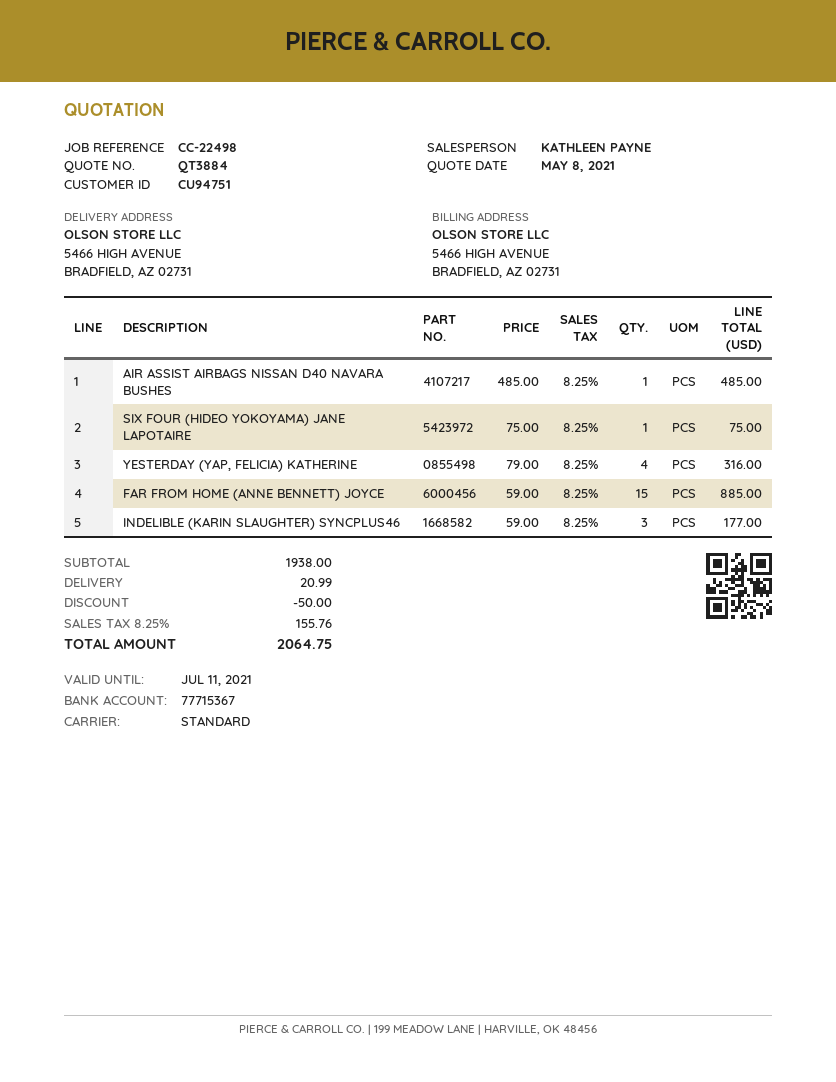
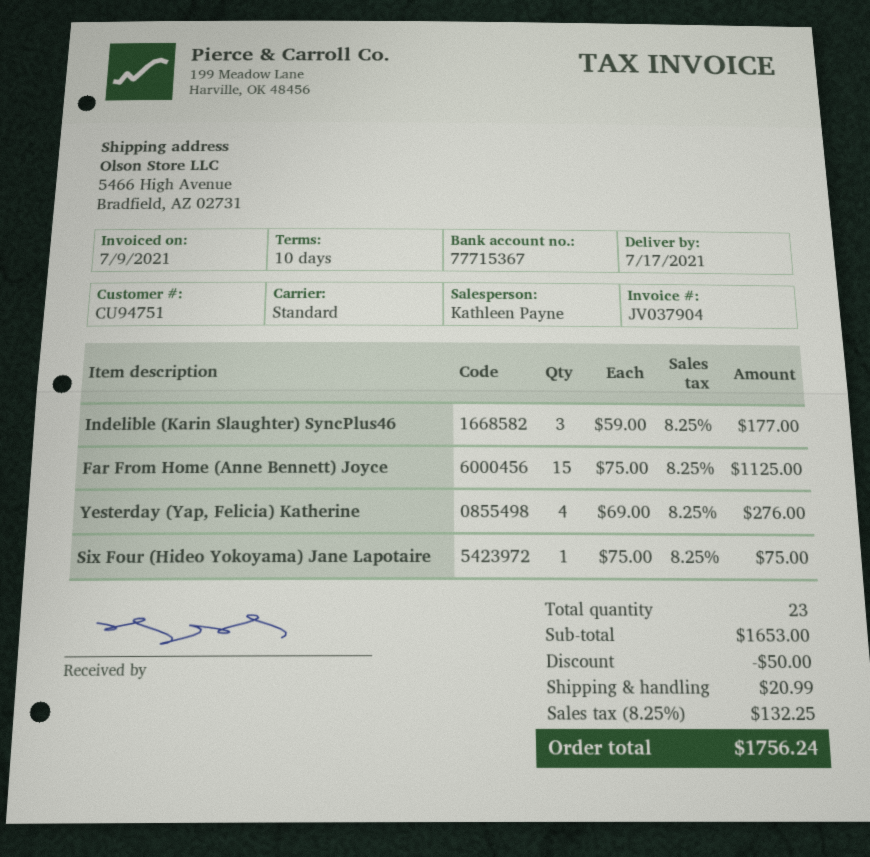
AIR ASSIST AIRBAGS NISSAN D40 NAVARA BUSHES: 1 x 485.00 = 485.00 -> none
YESTERDAY (YAP, FELICIA) KATHERINE: 4 x 79.00 = 316.00 -> 4 x 69.00 = 276.00
FAR FROM HOME (ANNE BENNETT) JOYCE: 15 x 59.00 = 885.00 -> 15 x 75.00 = 1125.00
subtotal: 1938.00 -> 1653.00
tax: 8.25% = 155.76 -> 8.25% = 132.25
total: 2064.75 -> 1756.24

